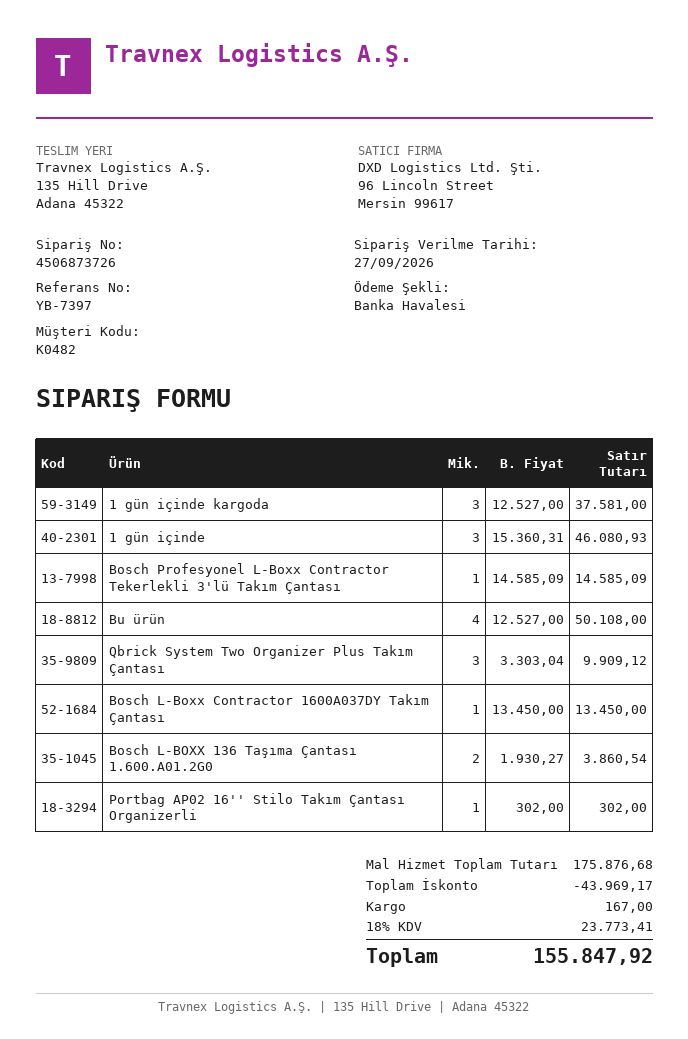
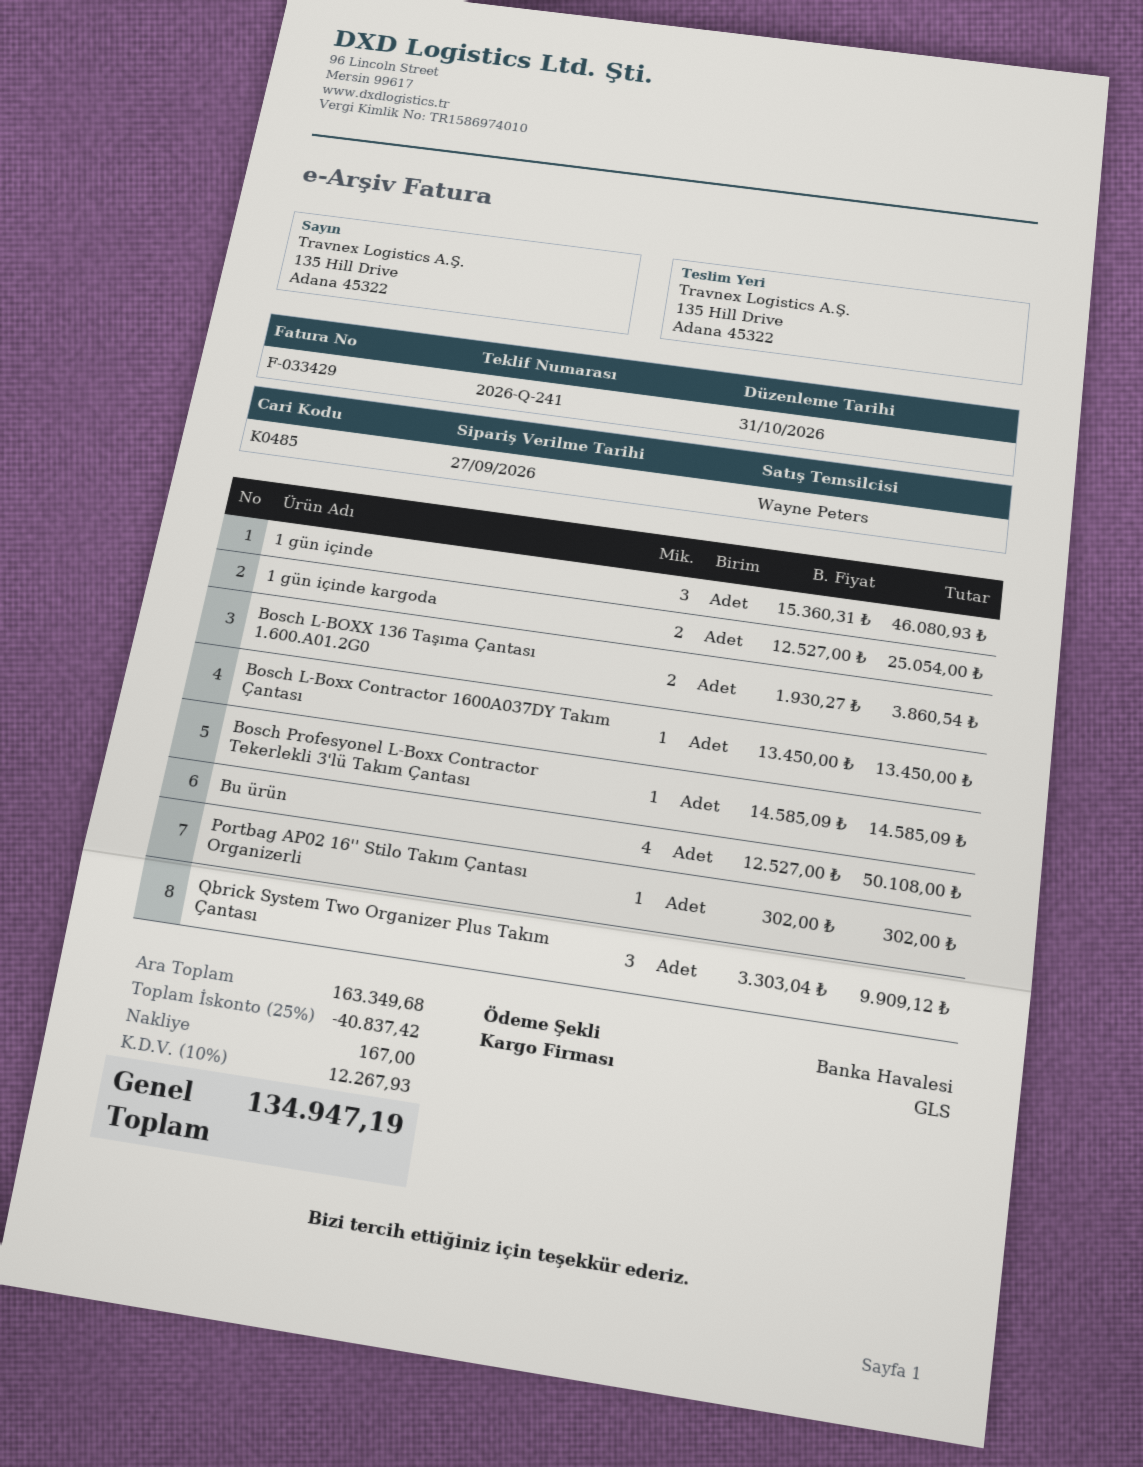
customer number: K0482 -> K0485
1 gün içinde kargoda: 3 x 12527.00 = 37581.00 -> 2 x 12527.00 = 25054.00
subtotal: 175876.68 -> 163349.68
discount: 43969.17 -> 40837.42
tax: 18% = 23773.41 -> 10% = 12267.93
total: 155847.92 -> 134947.19

